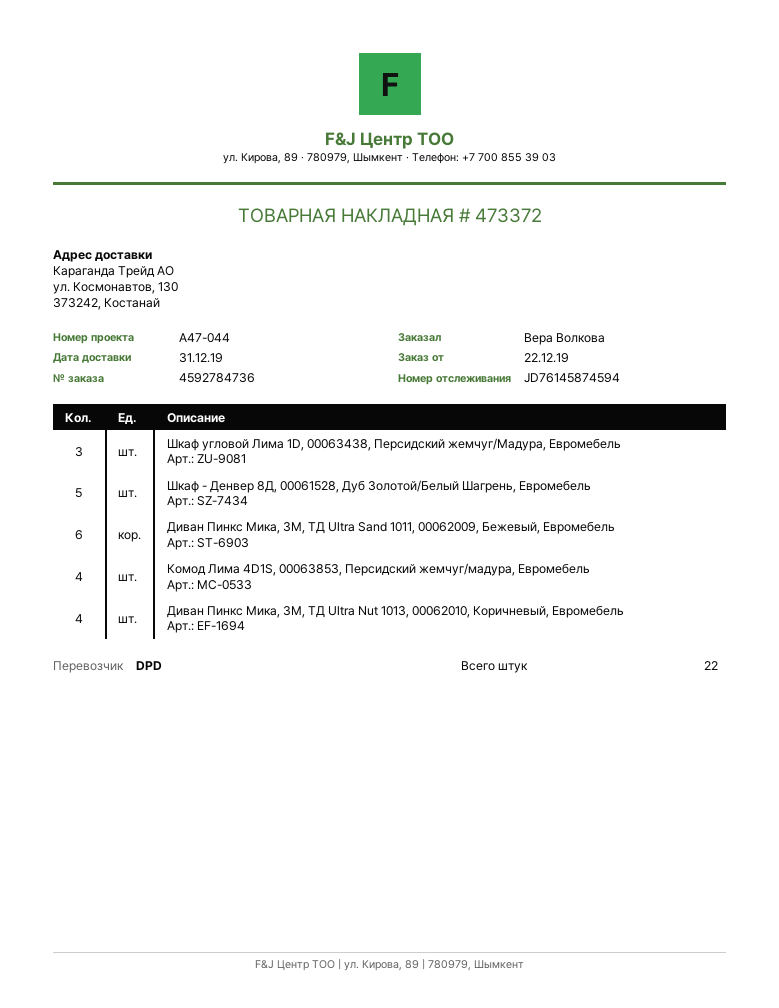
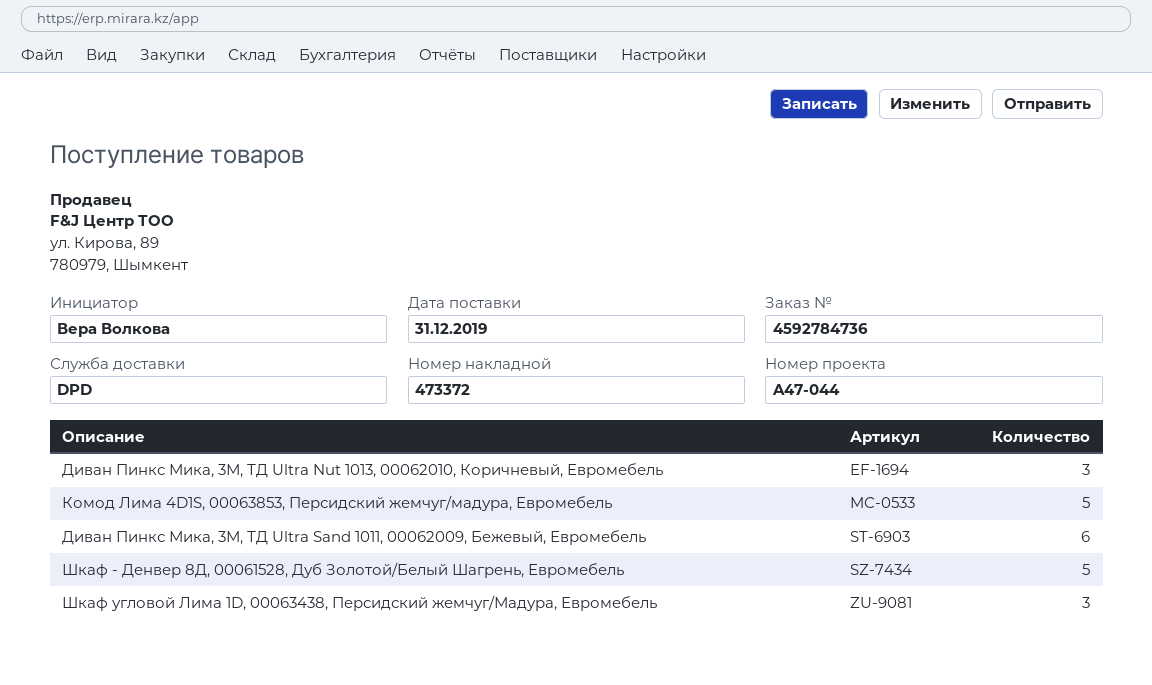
Комод Лима 4D1S, 00063853, Персидский жемчуг/мадура, Евромебель: 4 -> 5
Диван Пинкс Мика, 3М, ТД Ultra Nut 1013, 00062010, Коричневый, Евромебель: 4 -> 3

